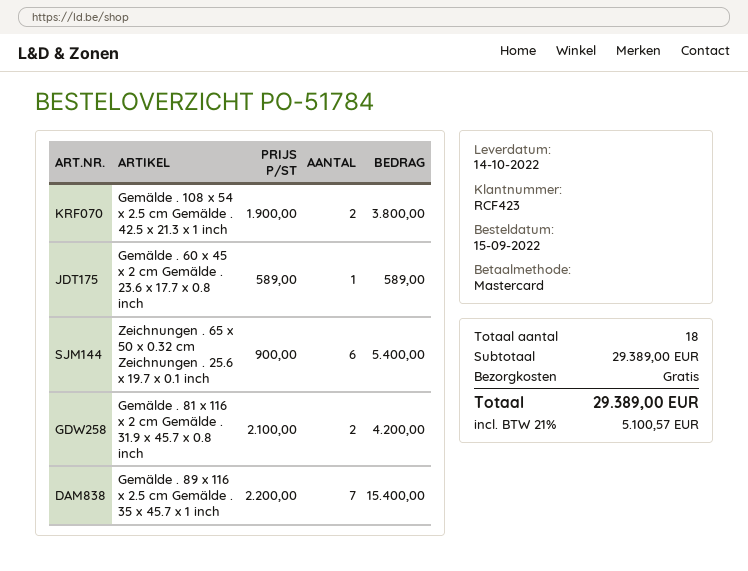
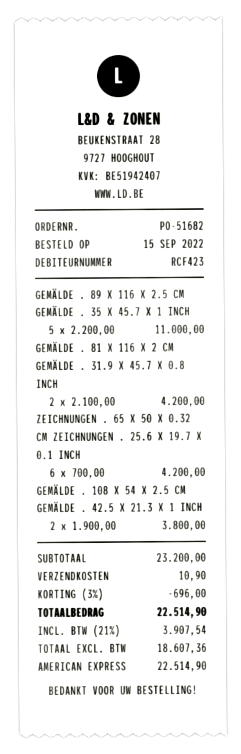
order number: PO-51784 -> PO-51682
payment method: Mastercard -> American Express
Gemälde . 60 x 45 x 2 cm Gemälde . 23.6 x 17.7 x 0.8 inch: 1 x 589.00 = 589.00 -> none
Zeichnungen . 65 x 50 x 0.32 cm Zeichnungen . 25.6 x 19.7 x 0.1 inch: 6 x 900.00 = 5400.00 -> 6 x 700.00 = 4200.00
Gemälde . 89 x 116 x 2.5 cm Gemälde . 35 x 45.7 x 1 inch: 7 x 2200.00 = 15400.00 -> 5 x 2200.00 = 11000.00
subtotal: 29389.00 -> 23200.00
discount: none -> 3% = 696.00
shipping: 0.00 -> 10.90
tax: 21% = 5100.57 -> 21% = 3907.54
total: 29389.00 -> 22514.90

